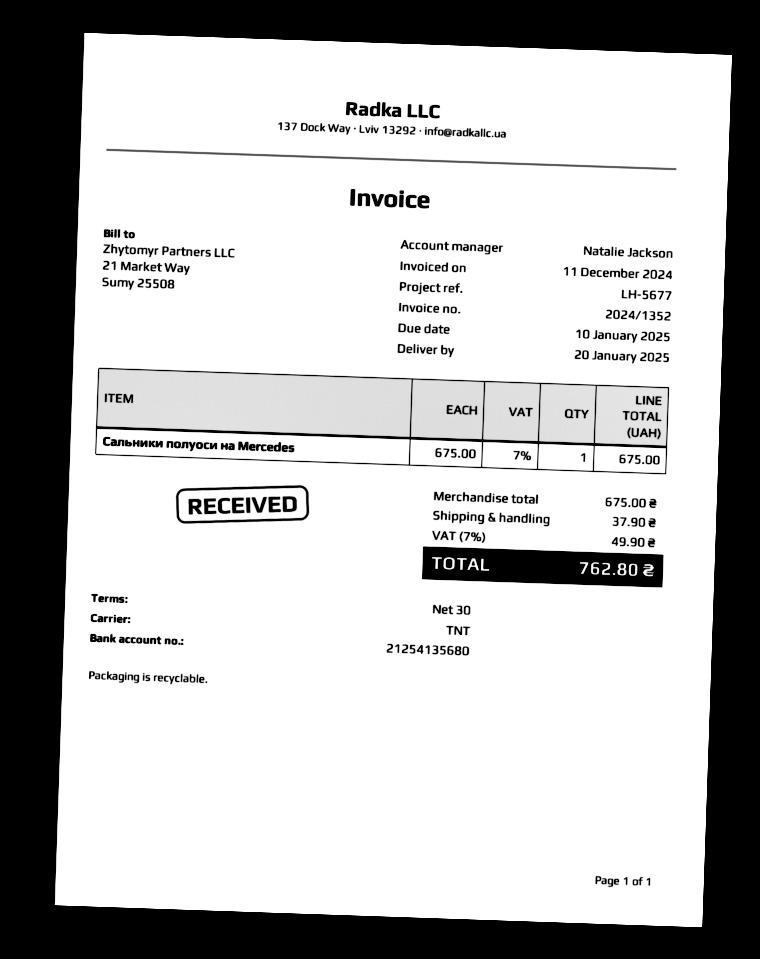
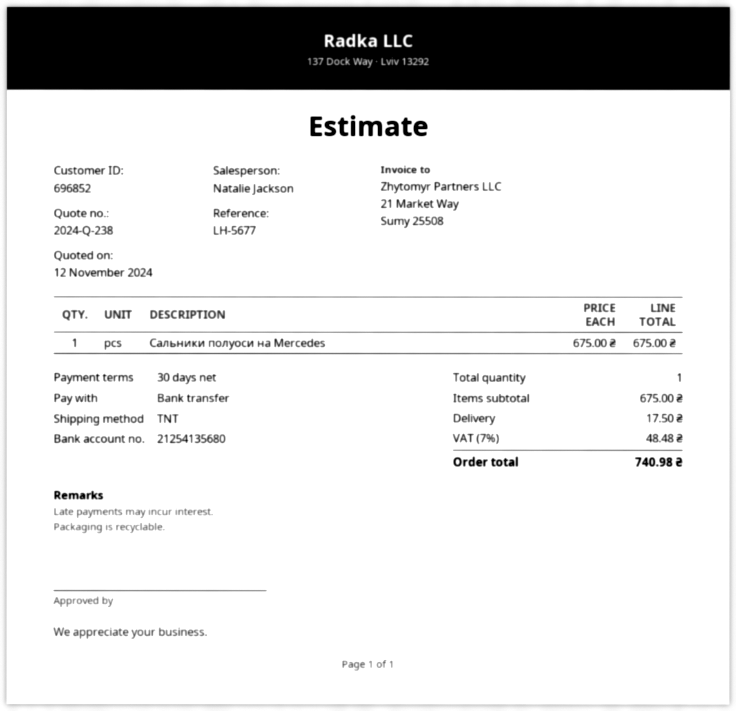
shipping: 37.90 -> 17.50
tax: 7% = 49.90 -> 7% = 48.48
total: 762.80 -> 740.98

